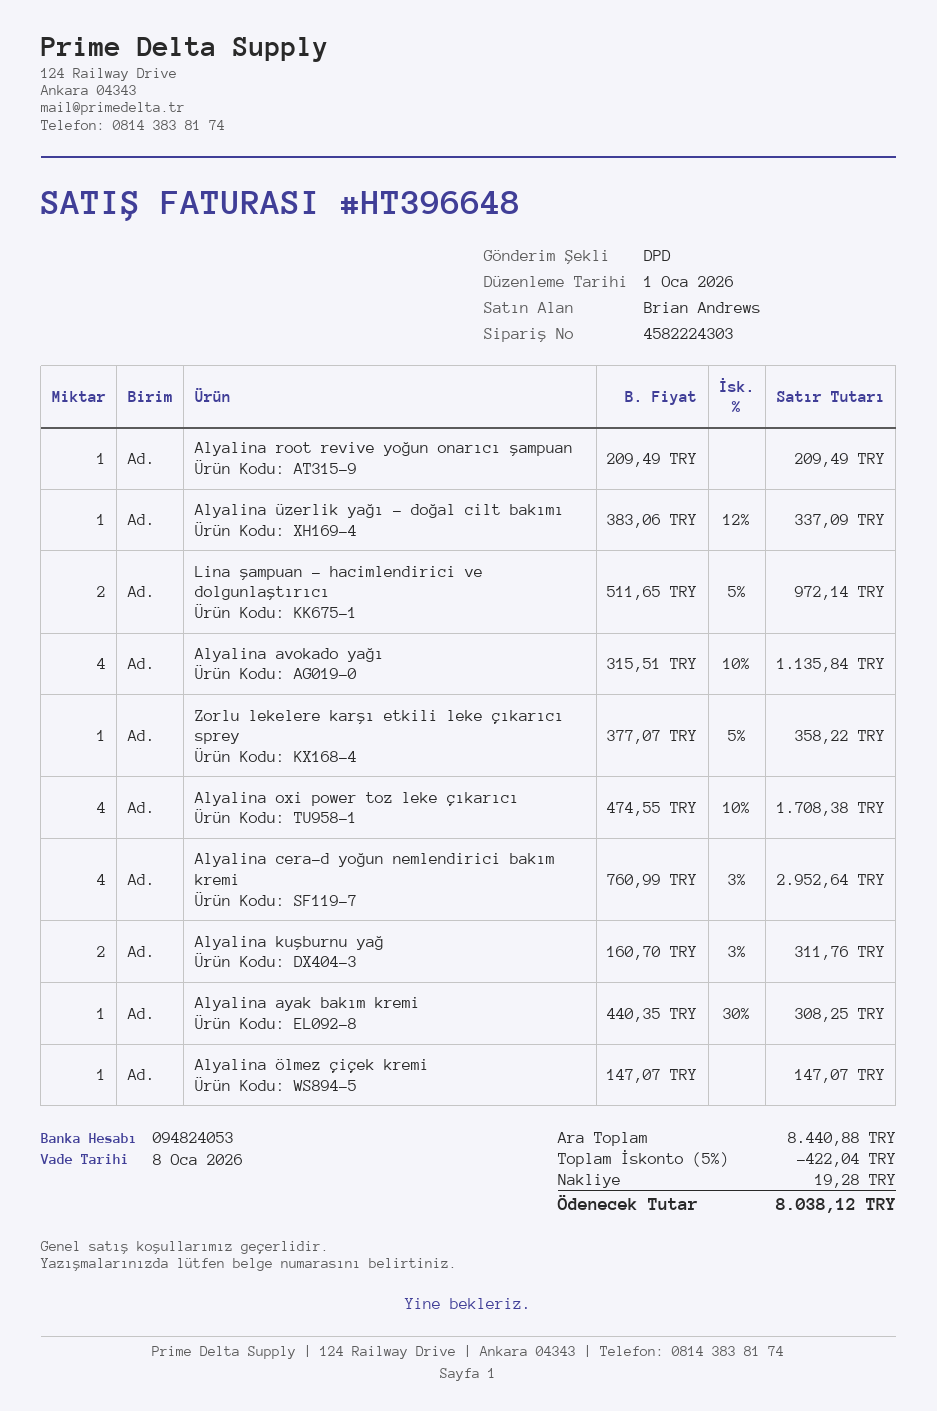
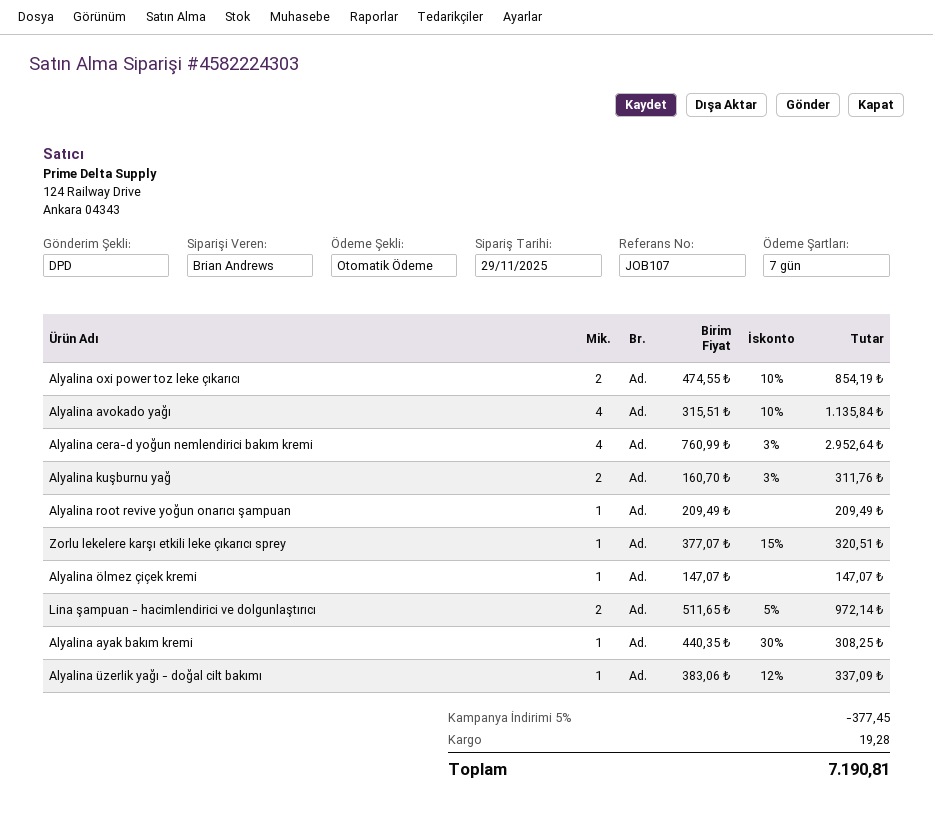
Zorlu lekelere karşı etkili leke çıkarıcı sprey: 1 x 377.07 - 5% = 358.22 -> 1 x 377.07 - 15% = 320.51
Alyalina oxi power toz leke çıkarıcı: 4 x 474.55 - 10% = 1708.38 -> 2 x 474.55 - 10% = 854.19
discount: 5% = 422.04 -> 5% = 377.45
total: 8038.12 -> 7190.81

